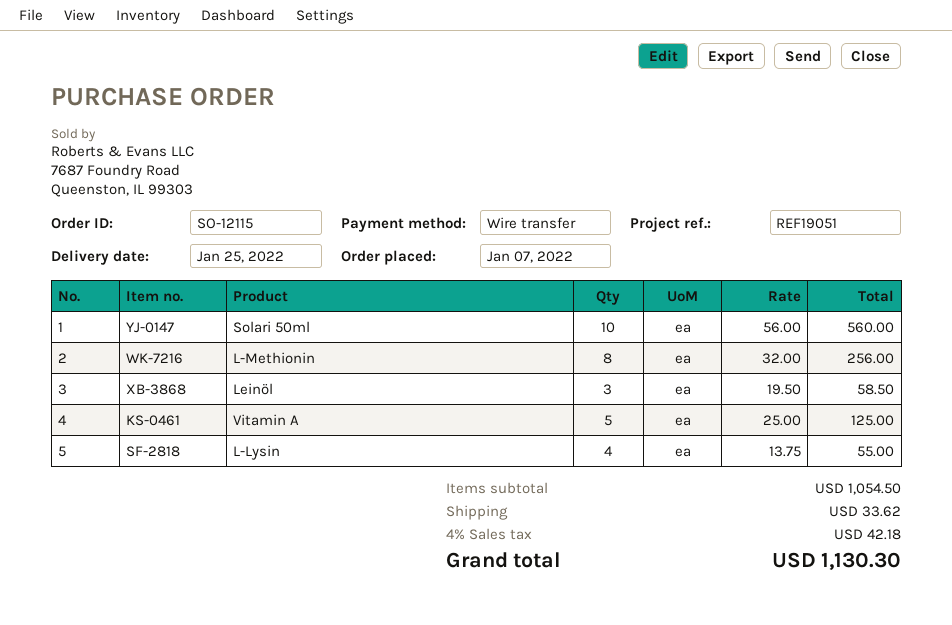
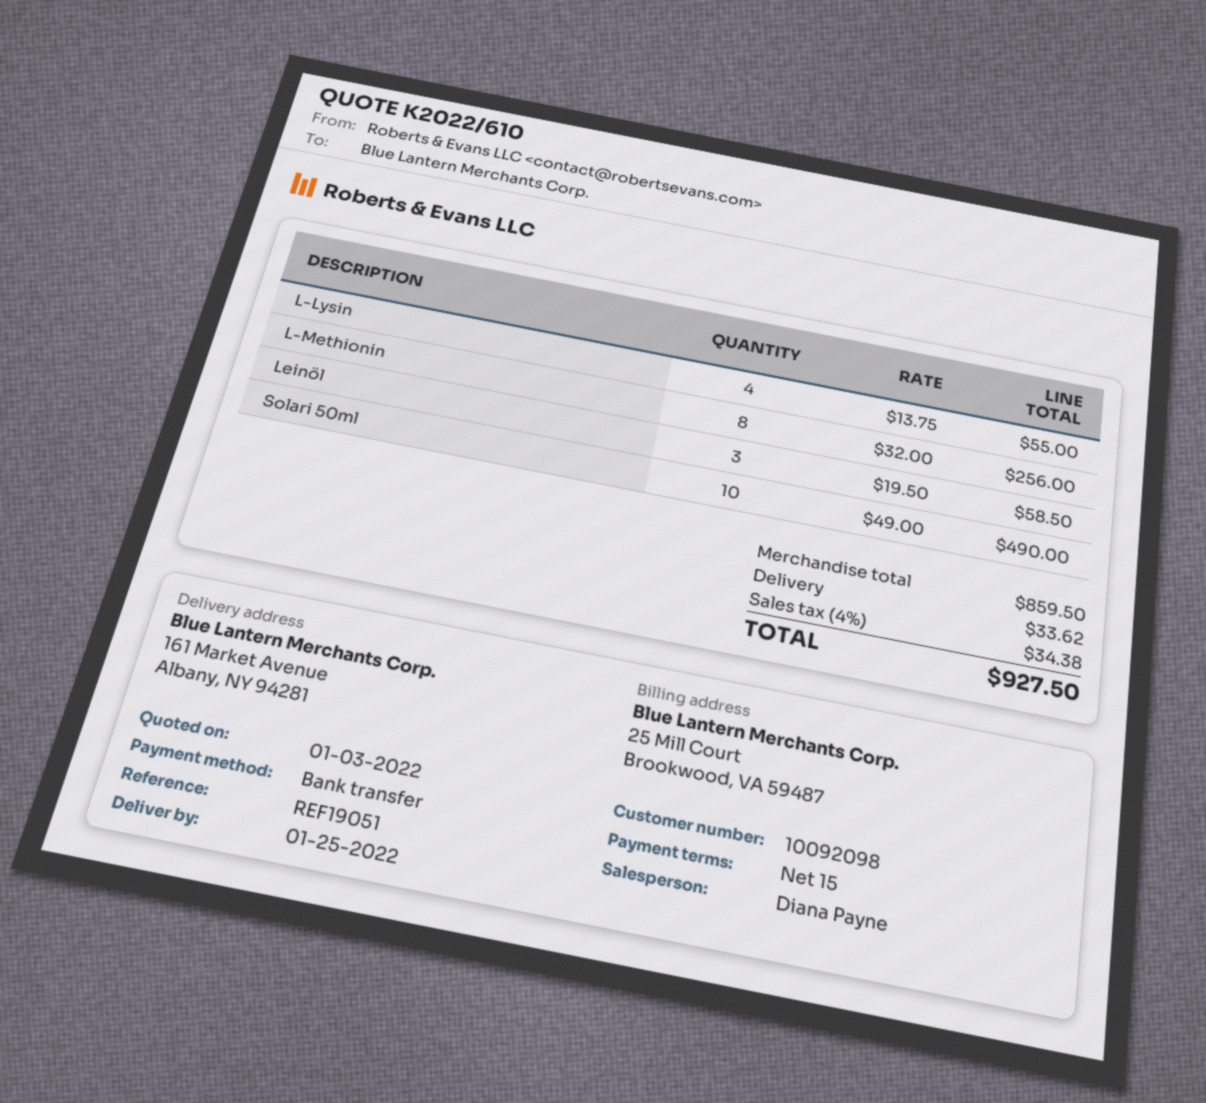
Solari 50ml: 10 x 56.00 = 560.00 -> 10 x 49.00 = 490.00
Vitamin A: 5 x 25.00 = 125.00 -> none
subtotal: 1054.50 -> 859.50
tax: 4% = 42.18 -> 4% = 34.38
total: 1130.30 -> 927.50

